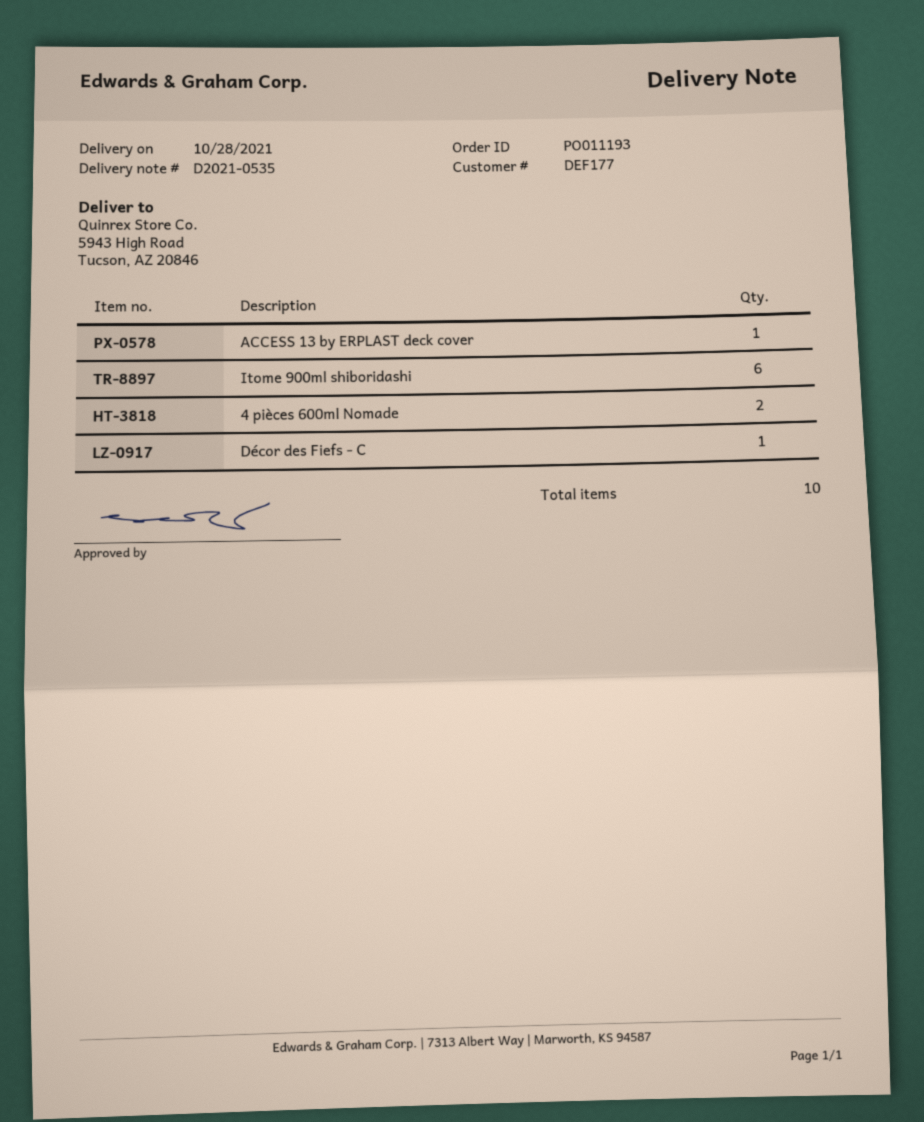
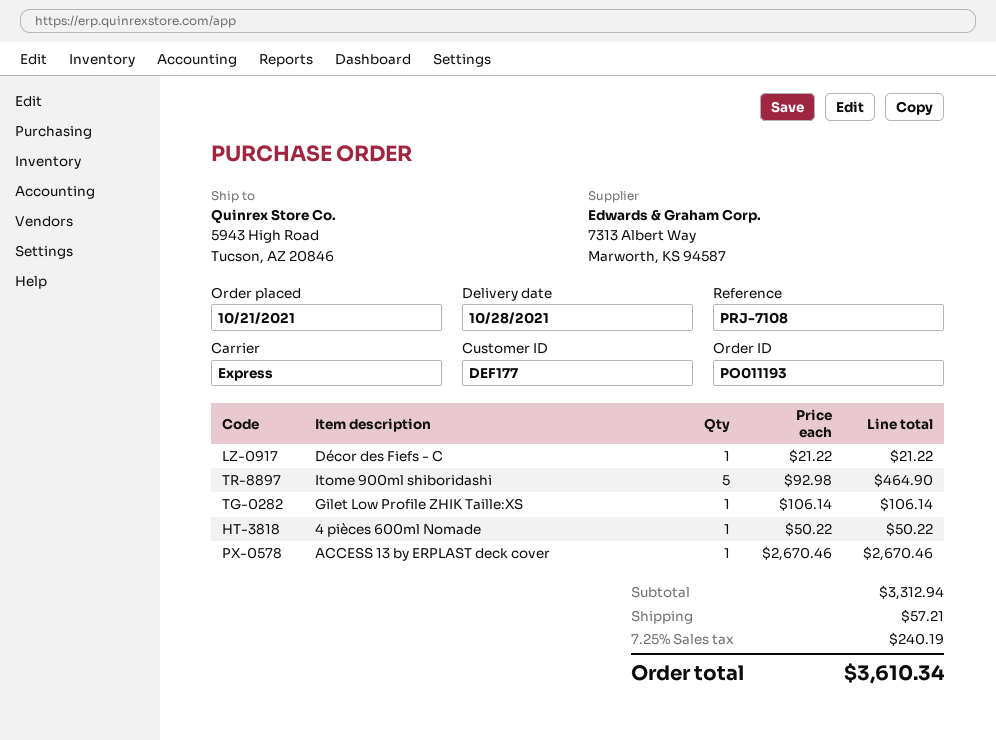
Itome 900ml shiboridashi: 6 -> 5
4 pièces 600ml Nomade: 2 -> 1
Gilet Low Profile ZHIK Taille:XS: none -> 1

